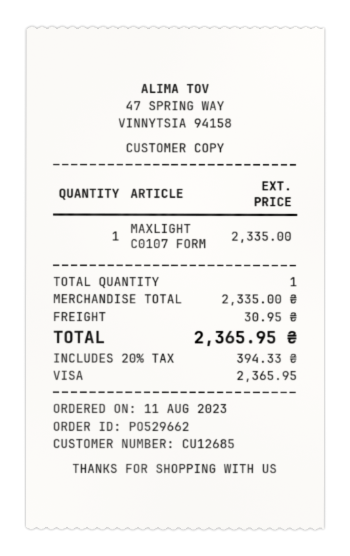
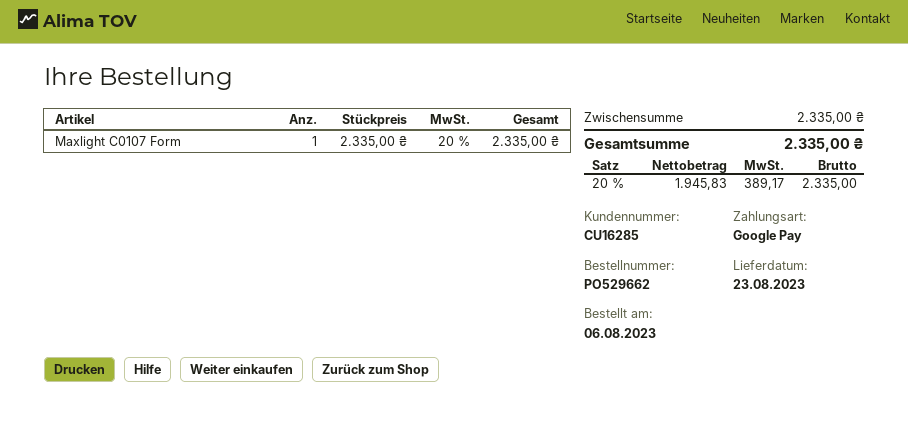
order date: 2023-08-11 -> 2023-08-06
customer number: CU12685 -> CU16285
payment method: Visa -> Google Pay
shipping: 30.95 -> none
tax: 20% = 394.33 -> 20% = 389.17
total: 2365.95 -> 2335.00

